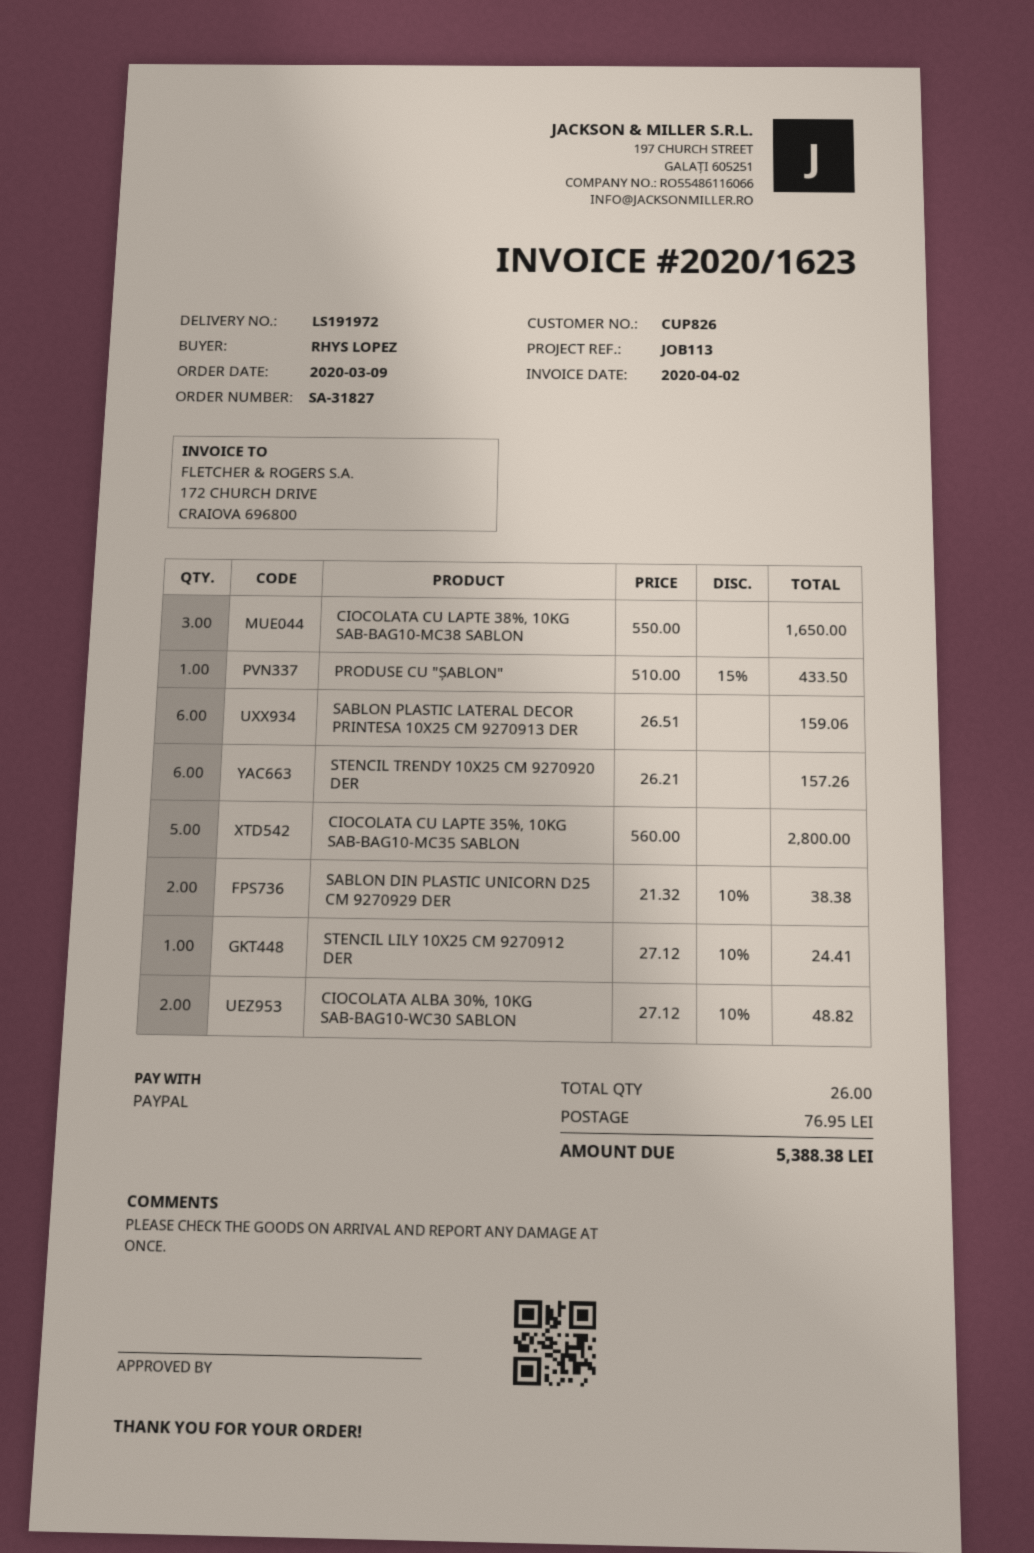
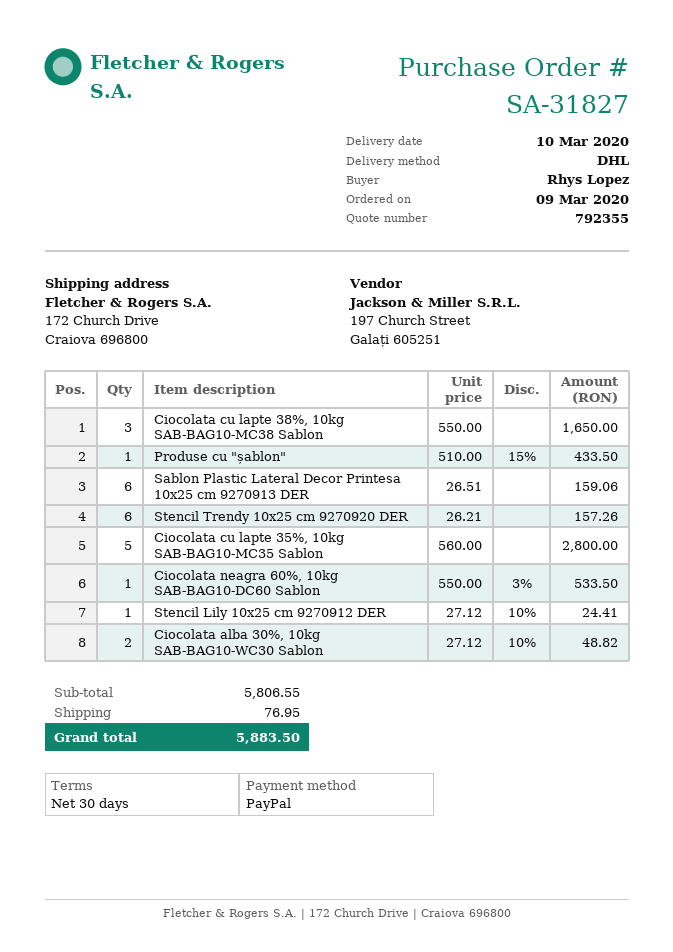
SABLON DIN PLASTIC UNICORN D25 CM 9270929 DER: 2 x 21.32 - 10% = 38.38 -> none
Ciocolata neagra 60%, 10kg SAB-BAG10-DC60 Sablon: none -> 1 x 550.00 - 3% = 533.50
total: 5388.38 -> 5883.50

